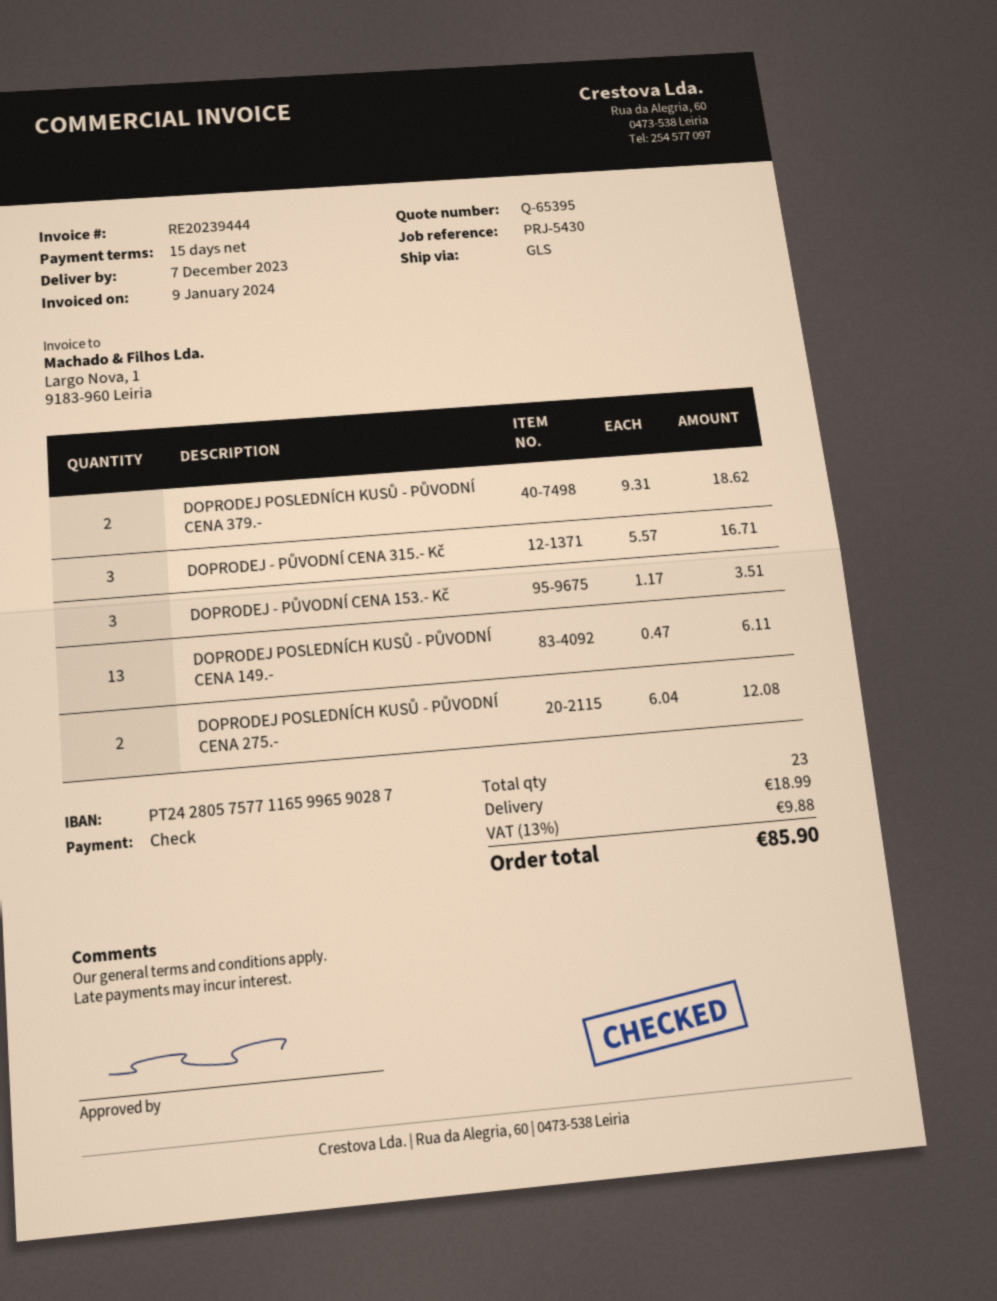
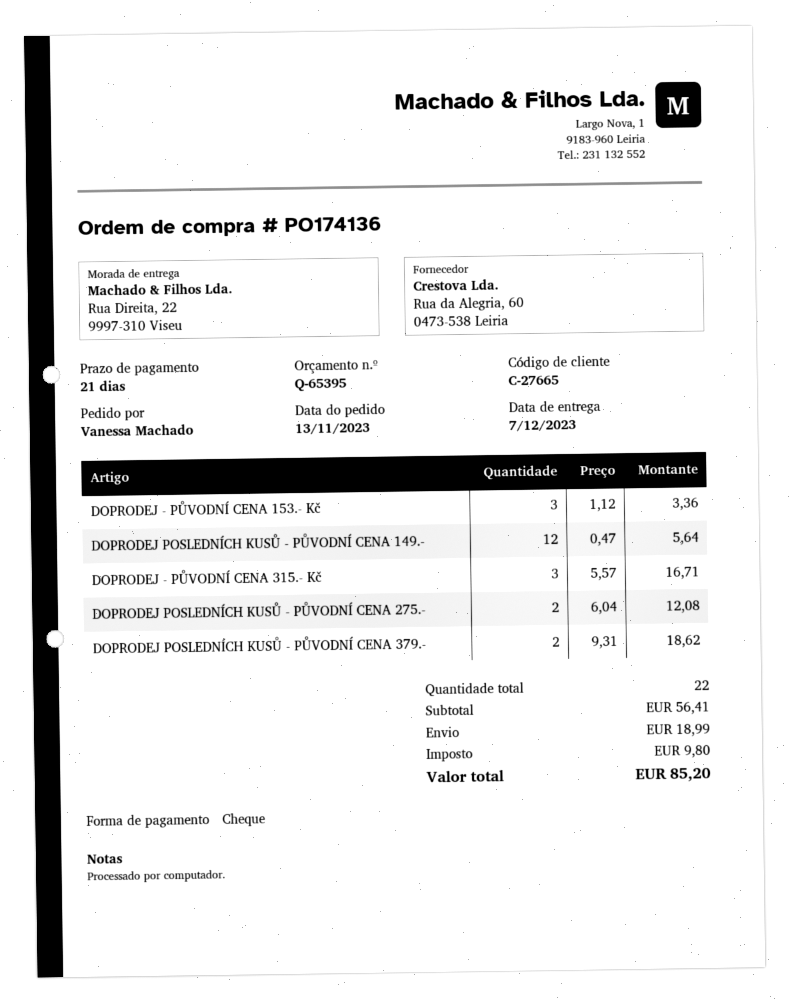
payment terms: 15 days -> 21 days
DOPRODEJ - PŮVODNÍ CENA 153.- Kč: 3 x 1.17 = 3.51 -> 3 x 1.12 = 3.36
DOPRODEJ POSLEDNÍCH KUSŮ - PŮVODNÍ CENA 149.-: 13 x 0.47 = 6.11 -> 12 x 0.47 = 5.64
total quantity: 23 -> 22
tax: 9.88 -> 9.80
total: 85.90 -> 85.20

